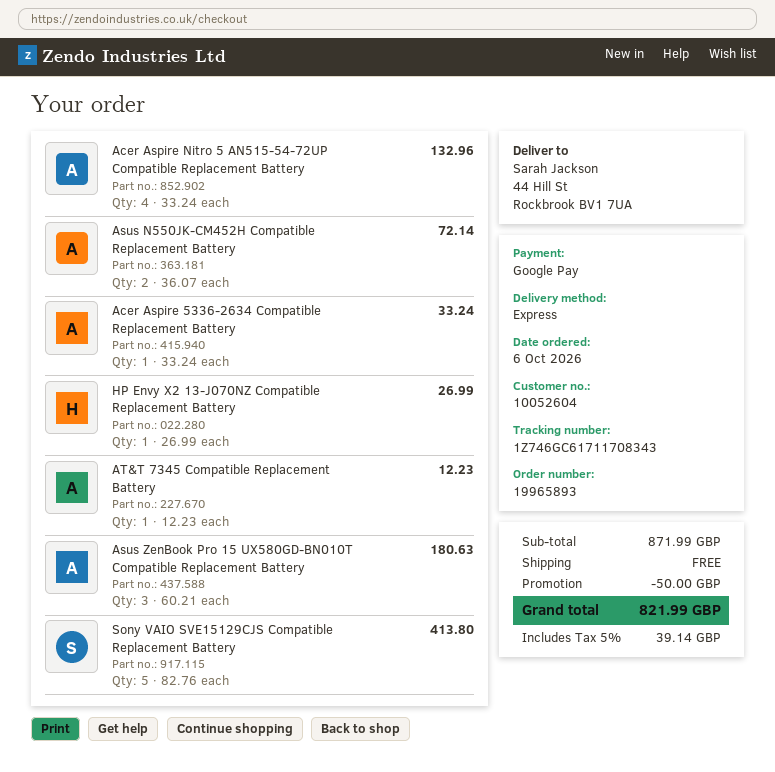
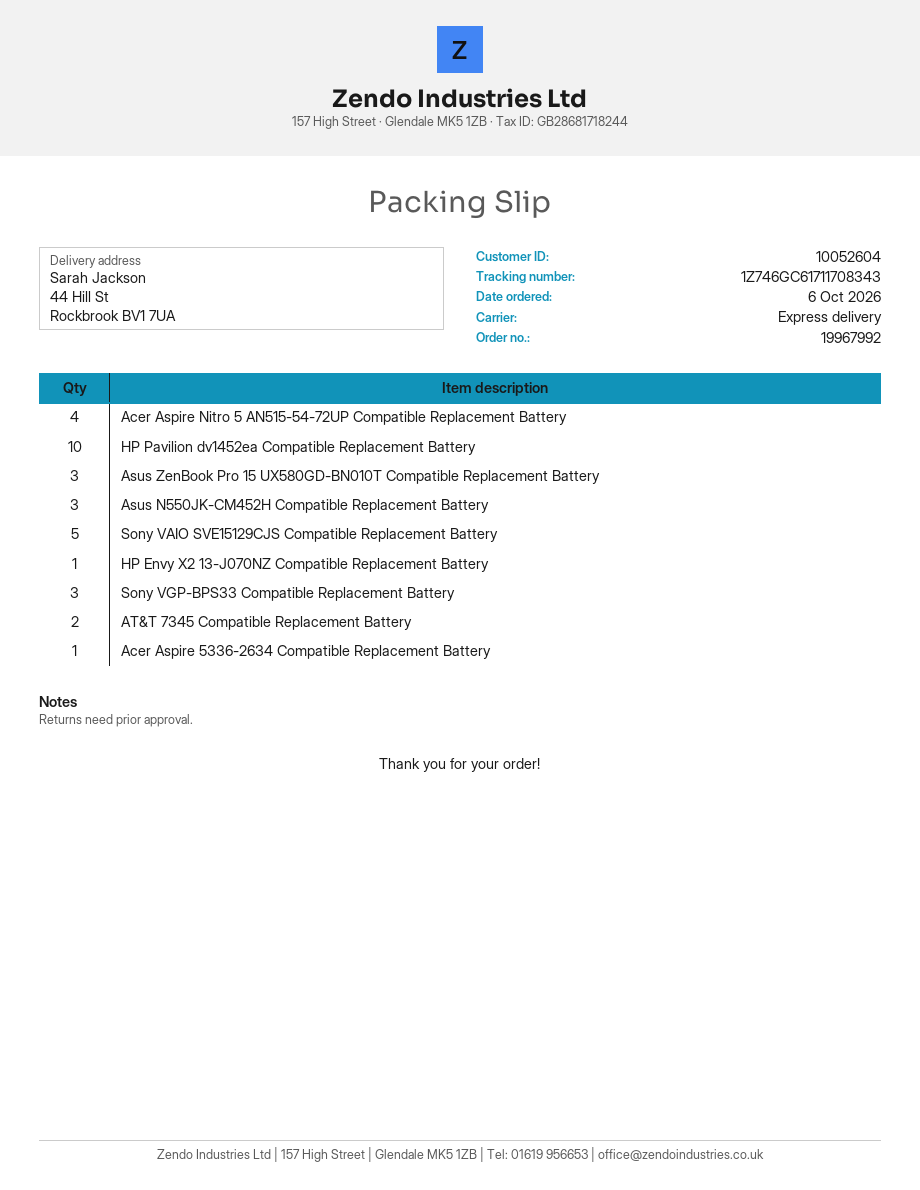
order number: 19965893 -> 19967992
Asus N550JK-CM452H Compatible Replacement Battery: 2 -> 3
AT&T 7345 Compatible Replacement Battery: 1 -> 2
HP Pavilion dv1452ea Compatible Replacement Battery: none -> 10
Sony VGP-BPS33 Compatible Replacement Battery: none -> 3

